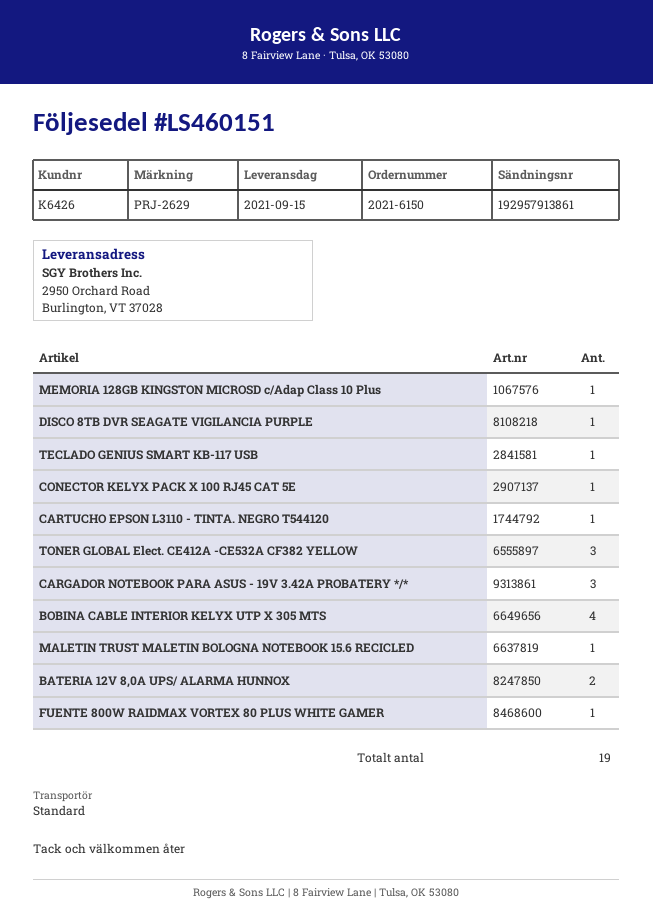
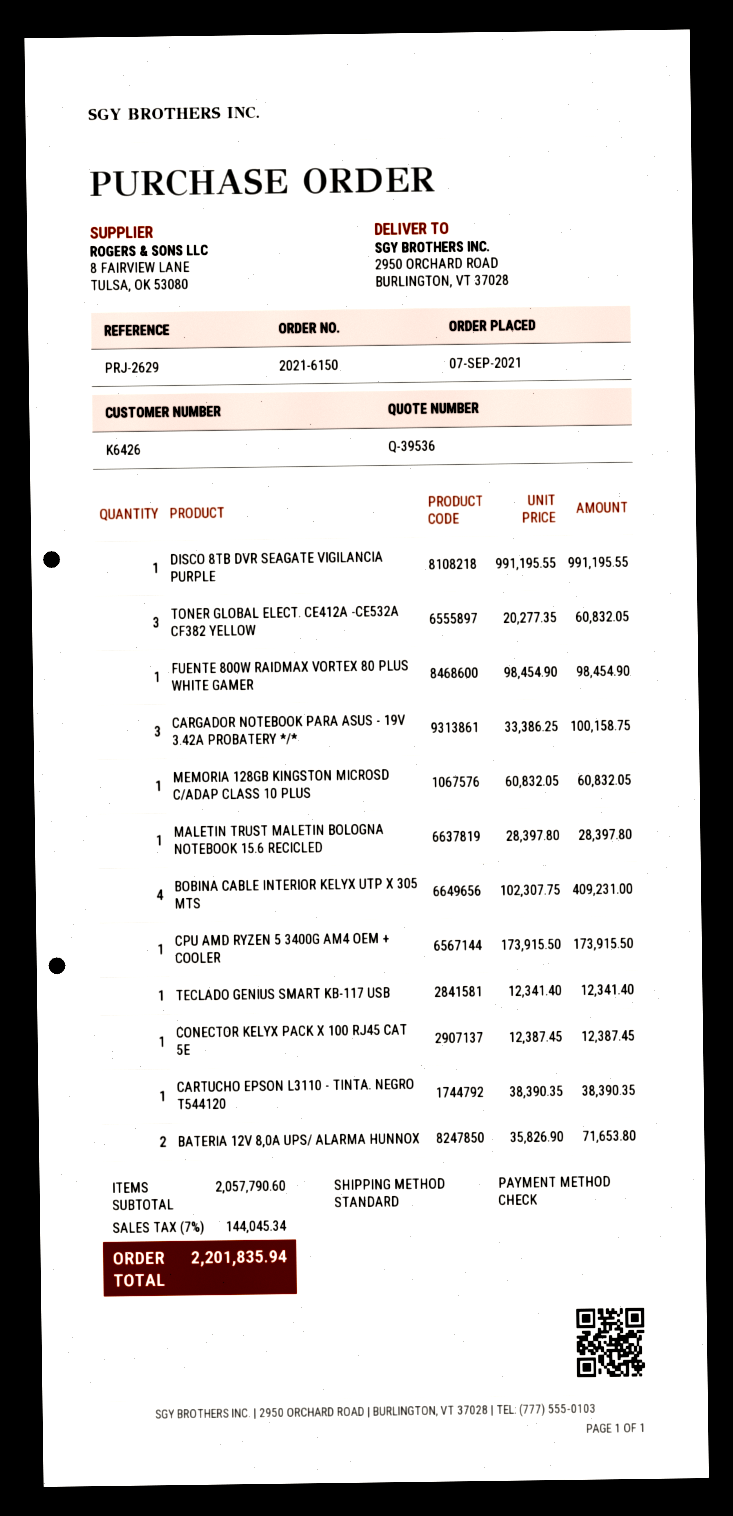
CPU AMD RYZEN 5 3400G AM4 OEM + COOLER: none -> 1

